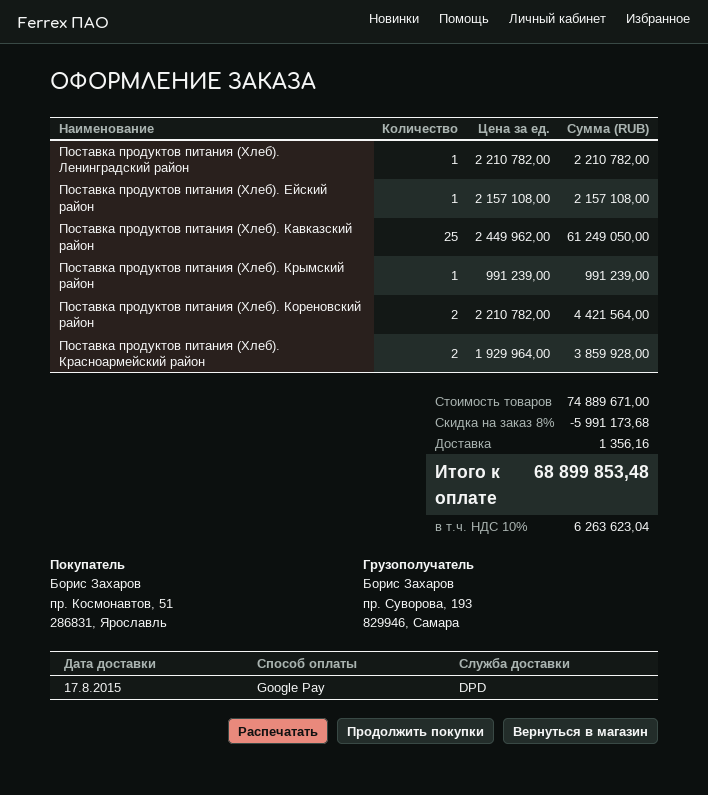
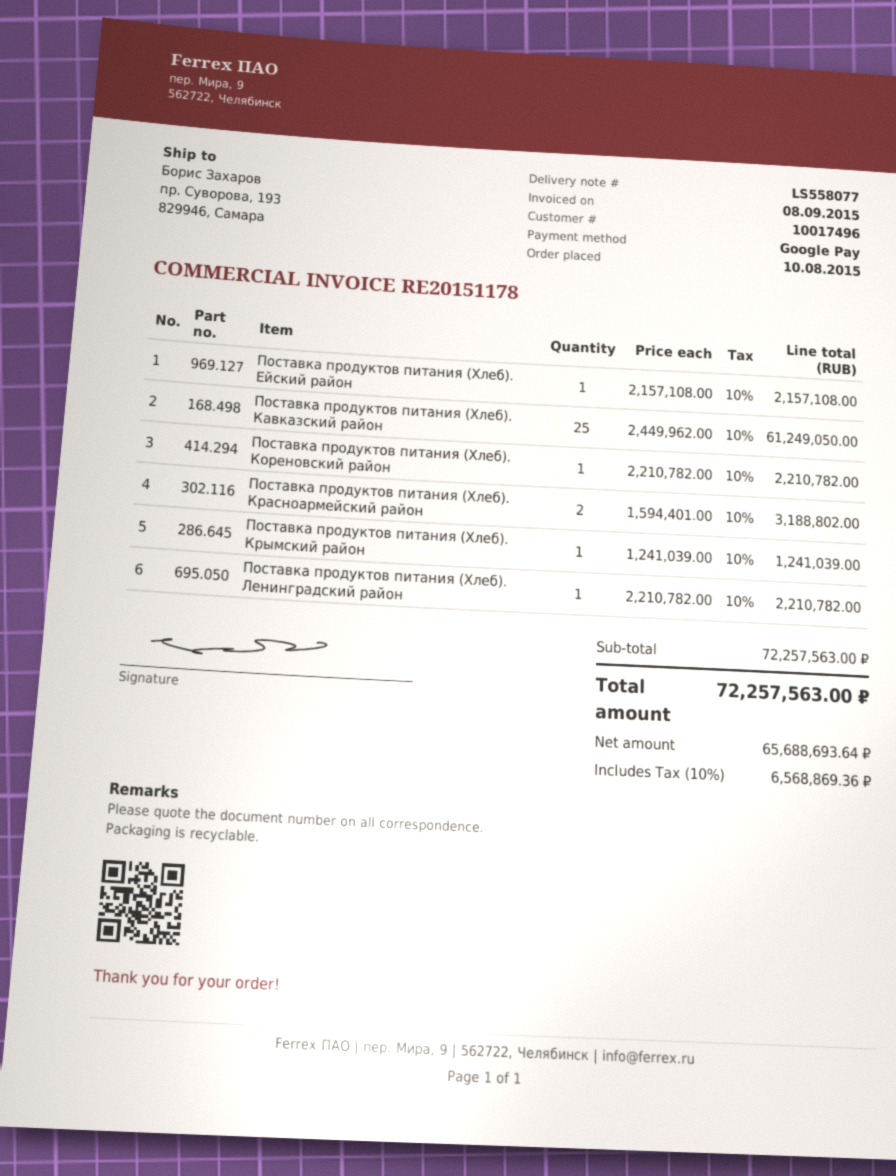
Поставка продуктов питания (Хлеб). Крымский район: 1 x 991239.00 = 991239.00 -> 1 x 1241039.00 = 1241039.00
Поставка продуктов питания (Хлеб). Кореновский район: 2 x 2210782.00 = 4421564.00 -> 1 x 2210782.00 = 2210782.00
Поставка продуктов питания (Хлеб). Красноармейский район: 2 x 1929964.00 = 3859928.00 -> 2 x 1594401.00 = 3188802.00
subtotal: 74889671.00 -> 72257563.00
discount: 8% = 5991173.68 -> none
shipping: 1356.16 -> none
tax: 10% = 6263623.04 -> 10% = 6568869.36
total: 68899853.48 -> 72257563.00

